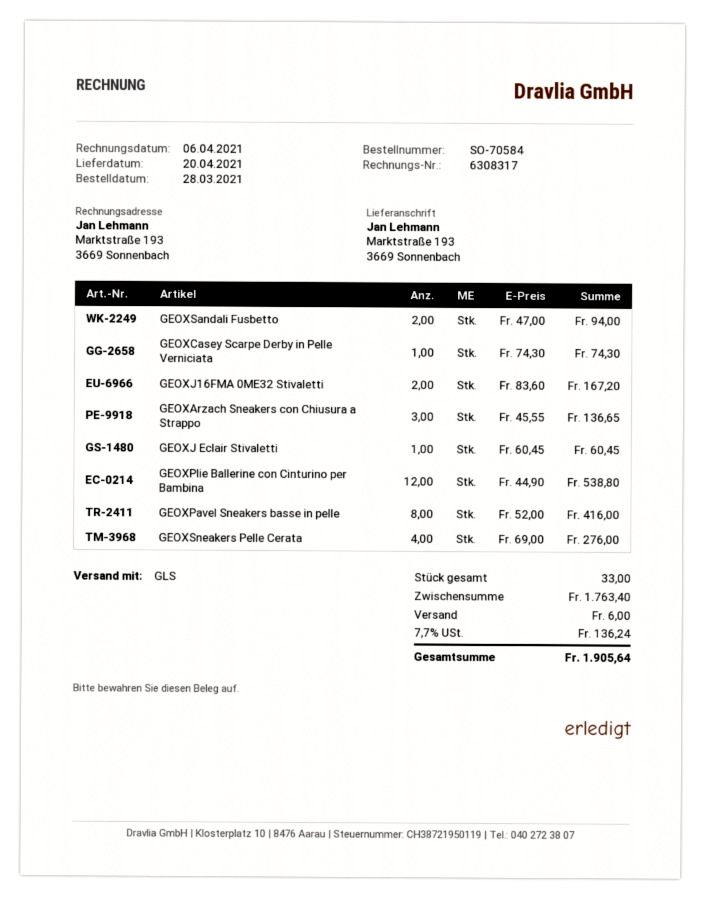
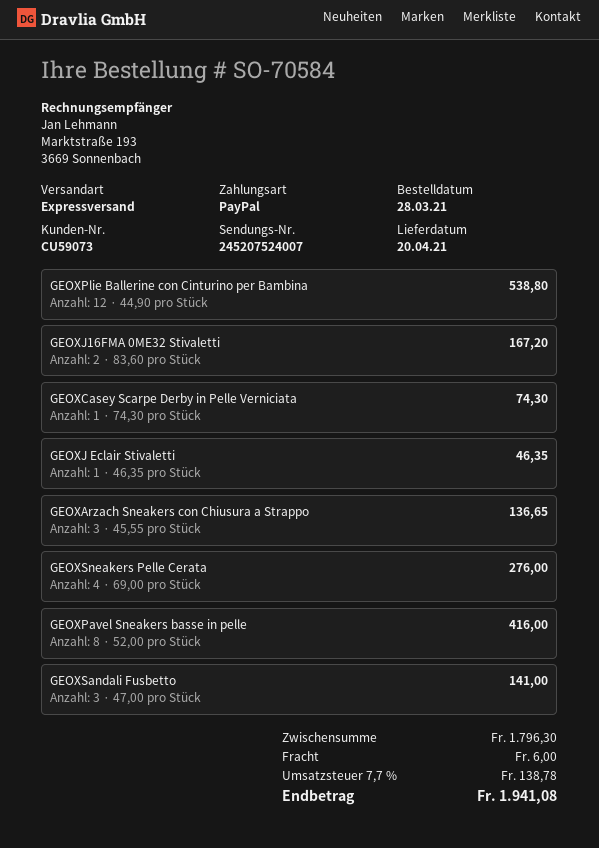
shipping method: GLS -> express
GEOXSandali Fusbetto: 2 x 47.00 = 94.00 -> 3 x 47.00 = 141.00
GEOXJ Eclair Stivaletti: 1 x 60.45 = 60.45 -> 1 x 46.35 = 46.35
subtotal: 1763.40 -> 1796.30
tax: 7.7% = 136.24 -> 7.7% = 138.78
total: 1905.64 -> 1941.08

